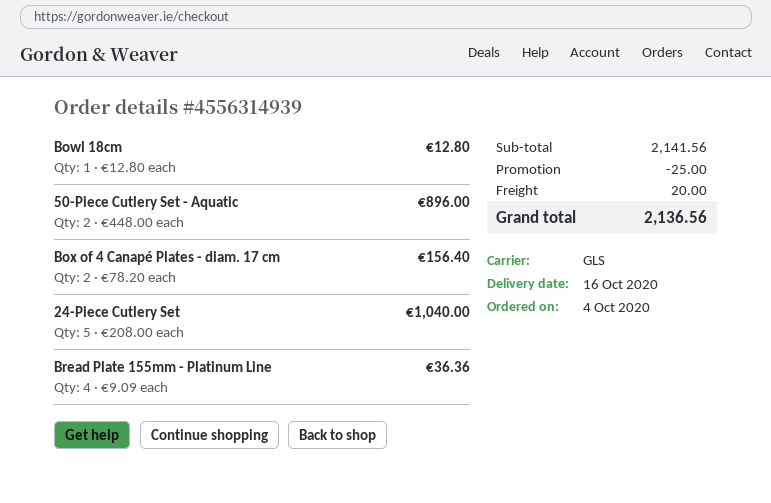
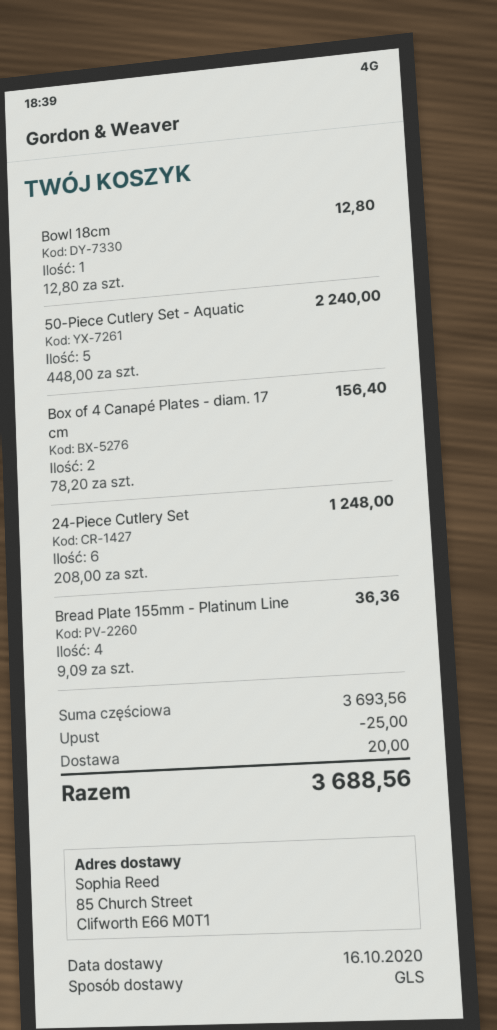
50-Piece Cutlery Set - Aquatic: 2 x 448.00 = 896.00 -> 5 x 448.00 = 2240.00
24-Piece Cutlery Set: 5 x 208.00 = 1040.00 -> 6 x 208.00 = 1248.00
subtotal: 2141.56 -> 3693.56
total: 2136.56 -> 3688.56

